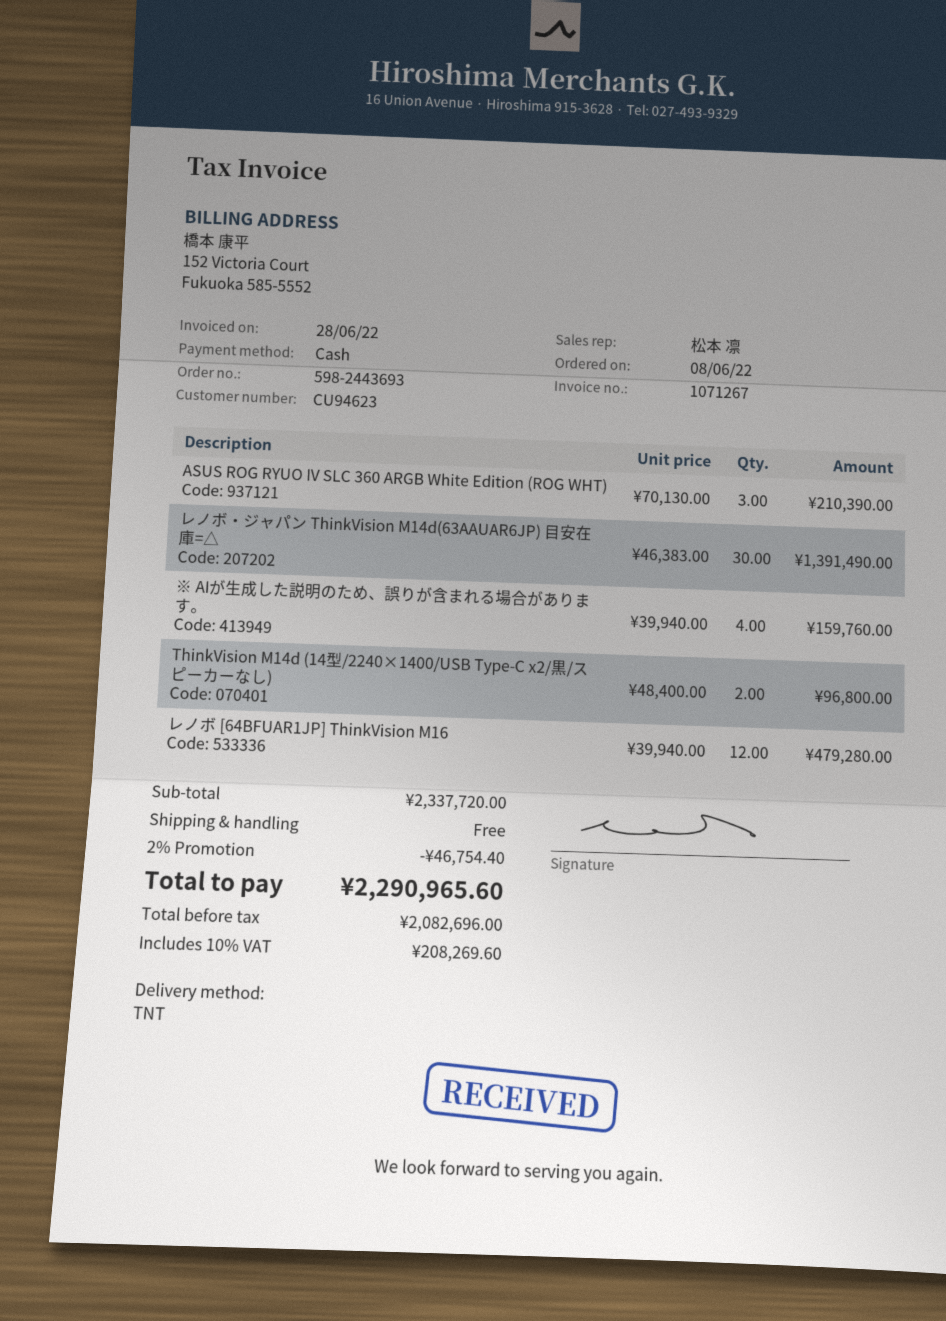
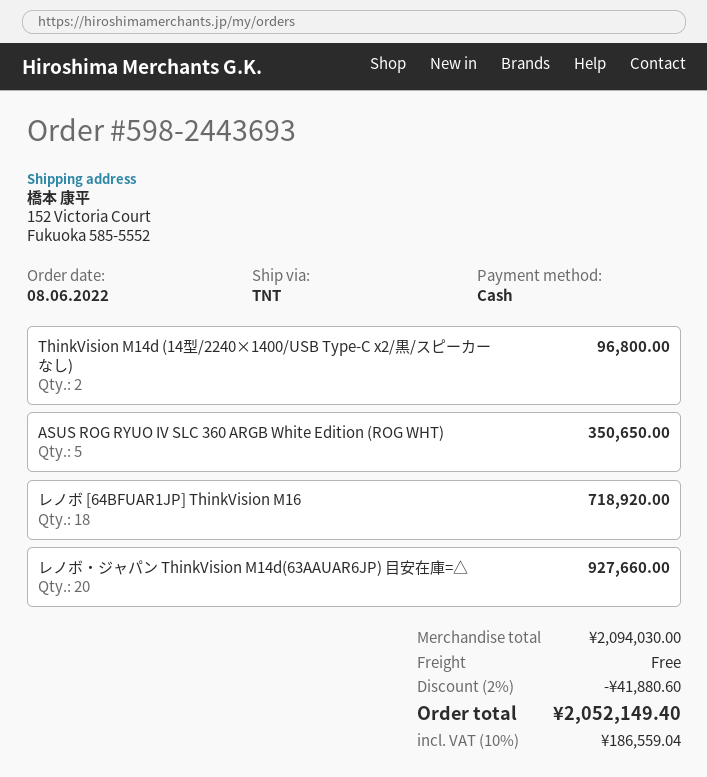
ASUS ROG RYUO IV SLC 360 ARGB White Edition (ROG WHT): 3 for 210390.00 -> 5 for 350650.00
レノボ・ジャパン ThinkVision M14d(63AAUAR6JP) 目安在庫=△: 30 for 1391490.00 -> 20 for 927660.00
※ AIが生成した説明のため、誤りが含まれる場合があります。: 4 for 159760.00 -> none
レノボ [64BFUAR1JP] ThinkVision M16: 12 for 479280.00 -> 18 for 718920.00
subtotal: 2337720.00 -> 2094030.00
discount: 2% = 46754.40 -> 2% = 41880.60
tax: 10% = 208269.60 -> 10% = 186559.04
total: 2290965.60 -> 2052149.40

